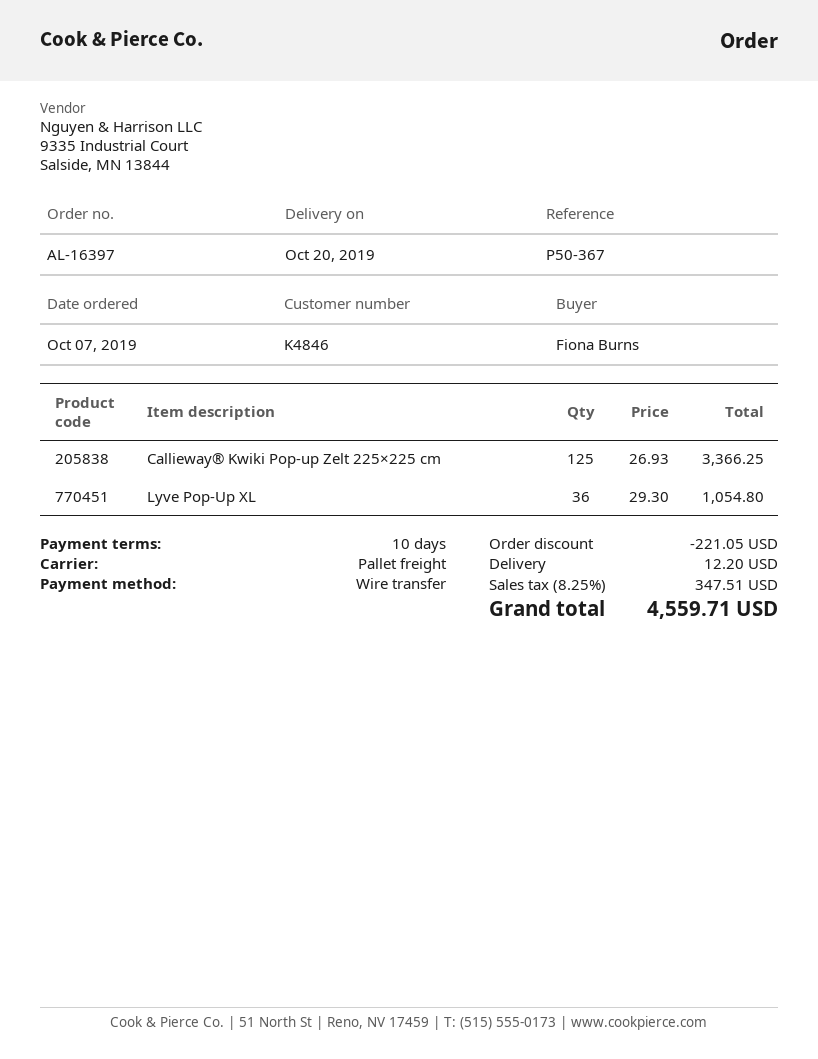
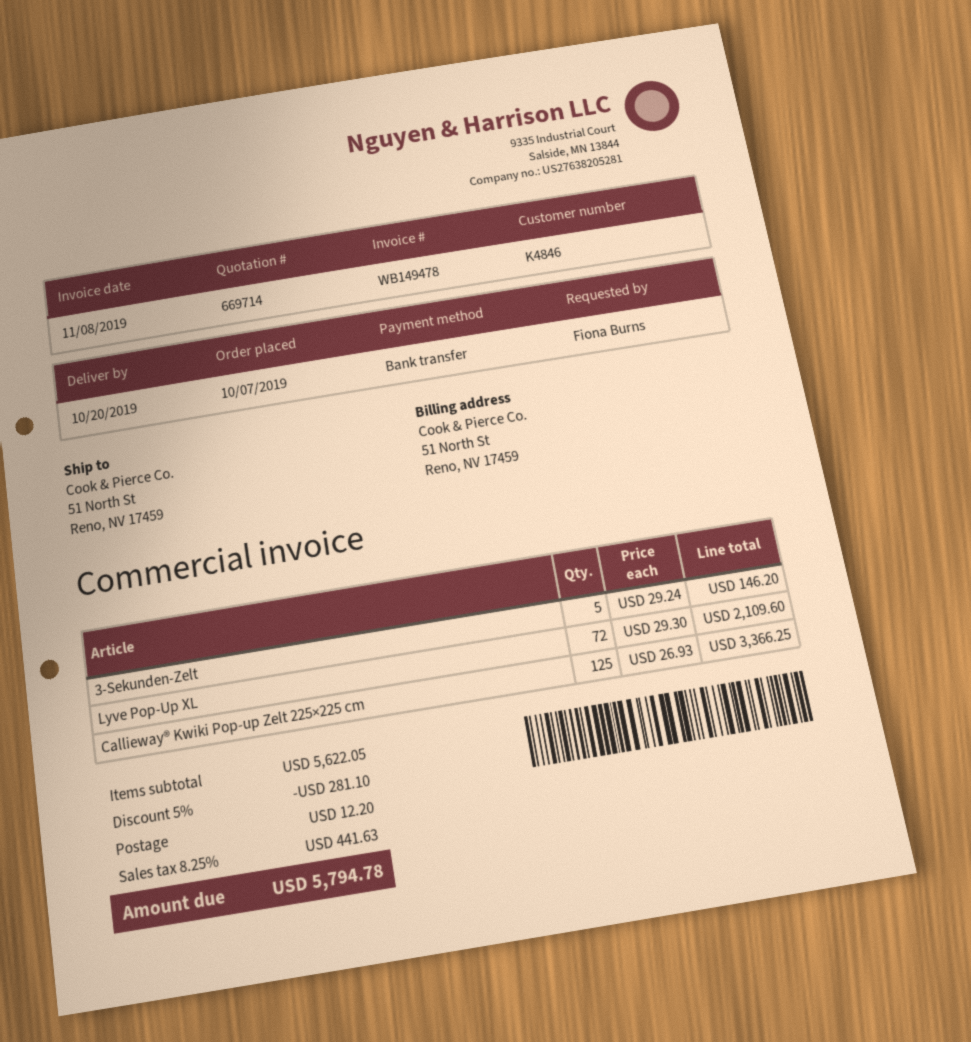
Lyve Pop-Up XL: 36 x 29.30 = 1054.80 -> 72 x 29.30 = 2109.60
3-Sekunden-Zelt: none -> 5 x 29.24 = 146.20
discount: 221.05 -> 281.10
tax: 8.25% = 347.51 -> 8.25% = 441.63
total: 4559.71 -> 5794.78

